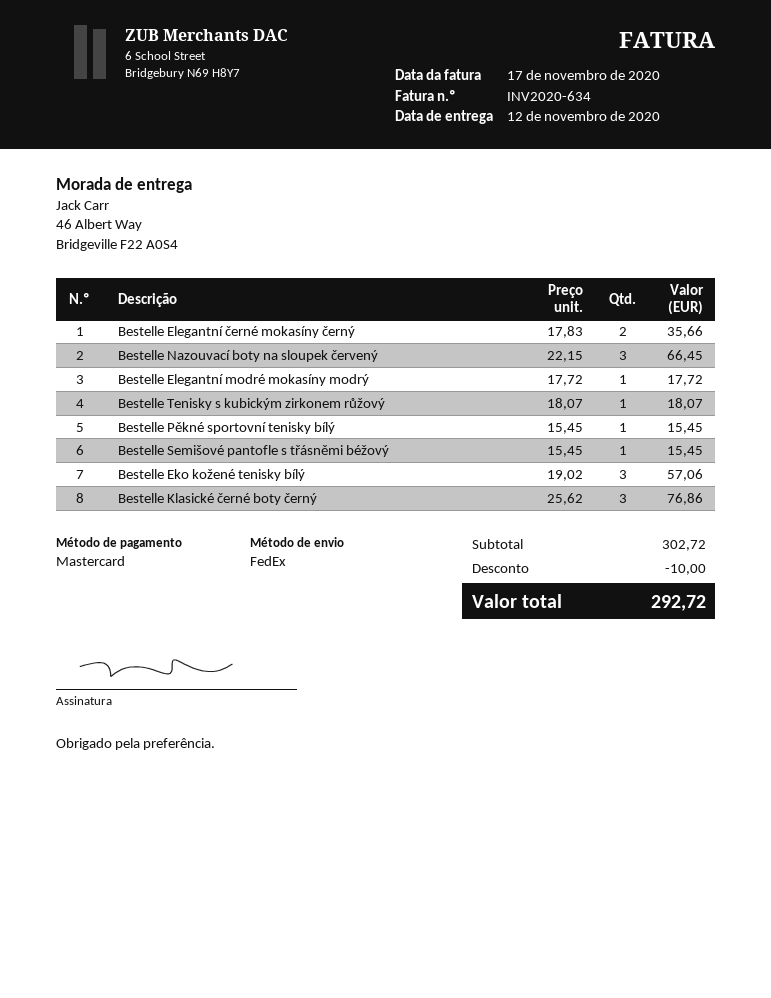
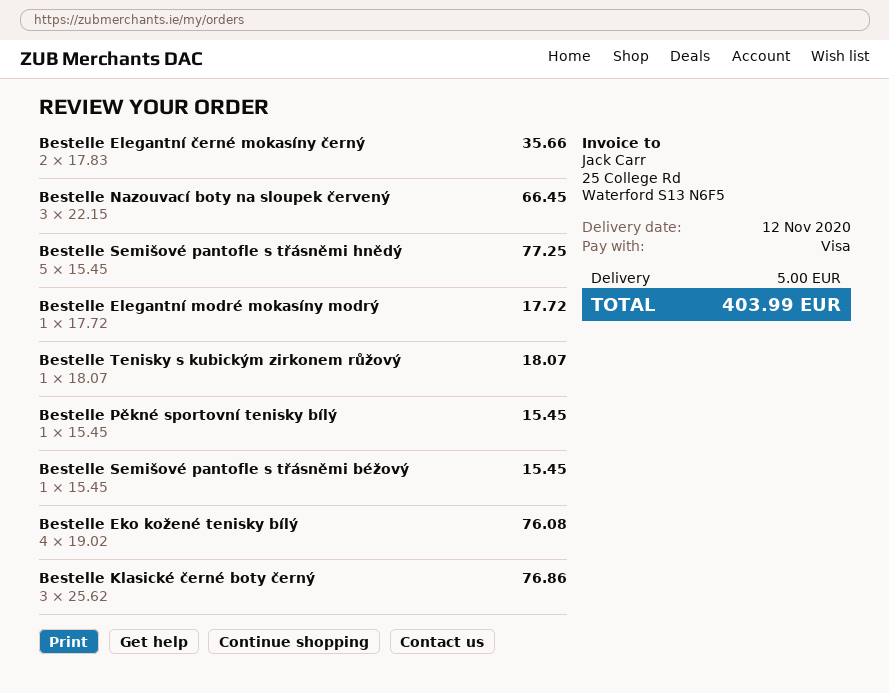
payment method: Mastercard -> Visa
Bestelle Eko kožené tenisky bílý: 3 x 19.02 = 57.06 -> 4 x 19.02 = 76.08
Bestelle Semišové pantofle s třásněmi hnědý: none -> 5 x 15.45 = 77.25
discount: 10.00 -> none
shipping: none -> 5.00
total: 292.72 -> 403.99

